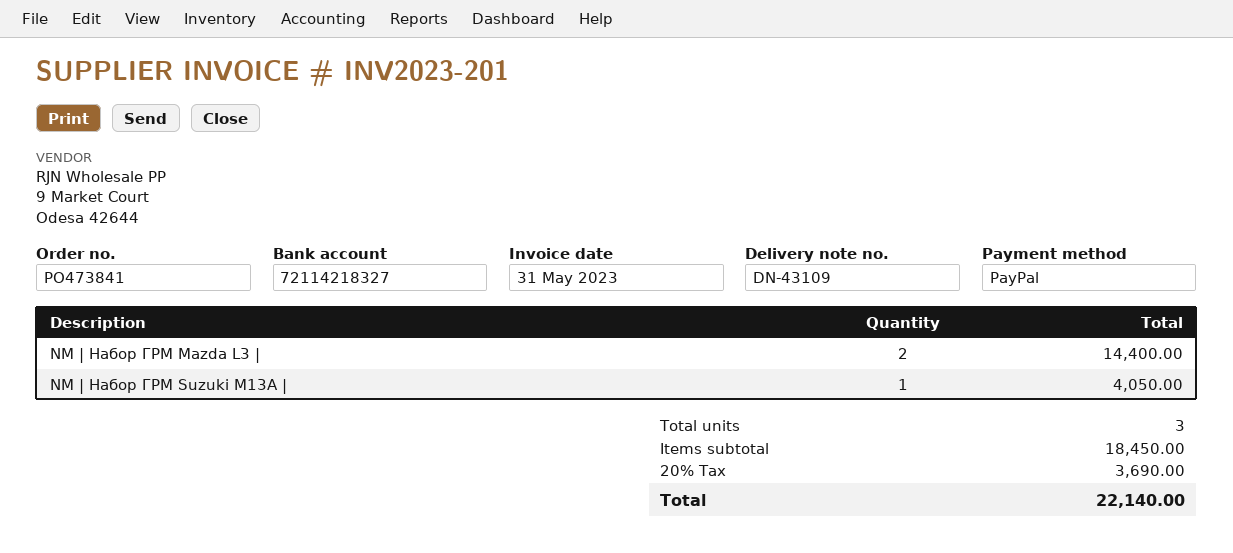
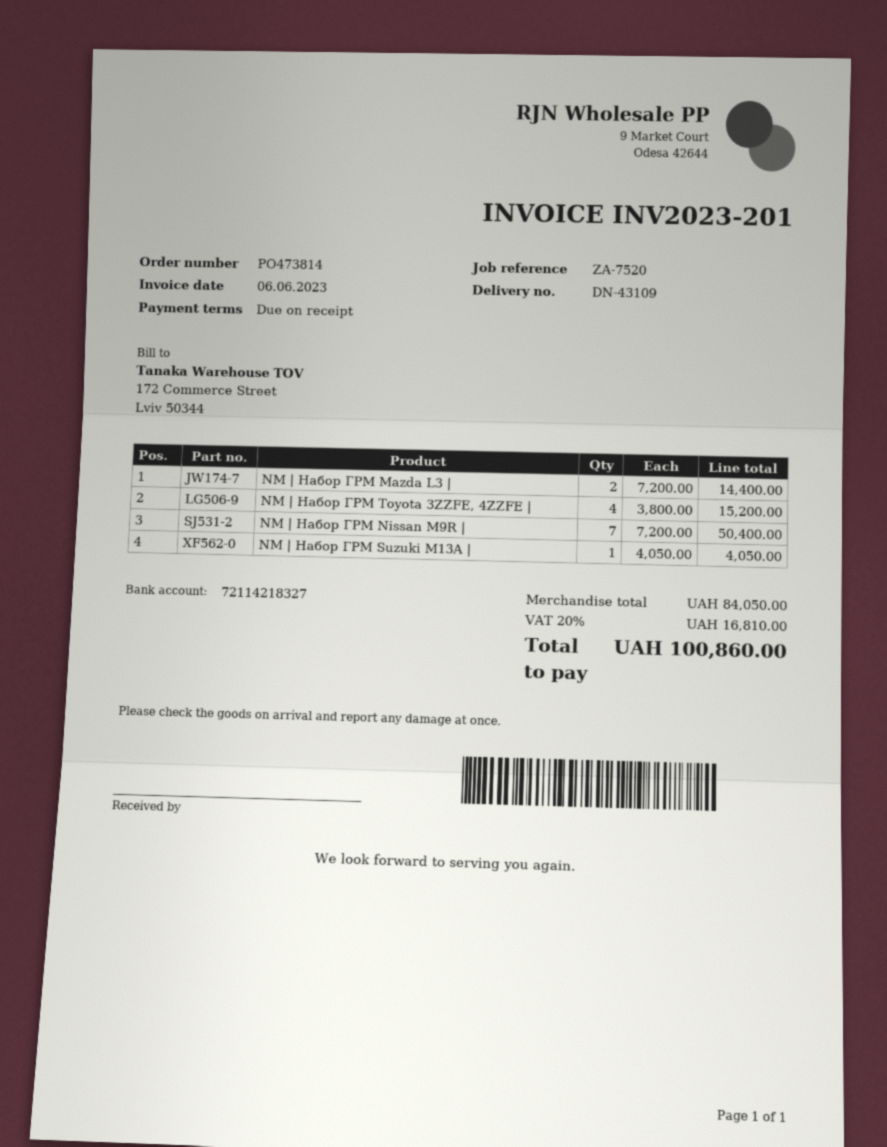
order number: PO473841 -> PO473814
invoice date: 2023-05-31 -> 2023-06-06
NM | Набор ГРМ Toyota 3ZZFE, 4ZZFE |: none -> 4 for 15200.00
NM | Набор ГРМ Nissan M9R |: none -> 7 for 50400.00
subtotal: 18450.00 -> 84050.00
tax: 20% = 3690.00 -> 20% = 16810.00
total: 22140.00 -> 100860.00

